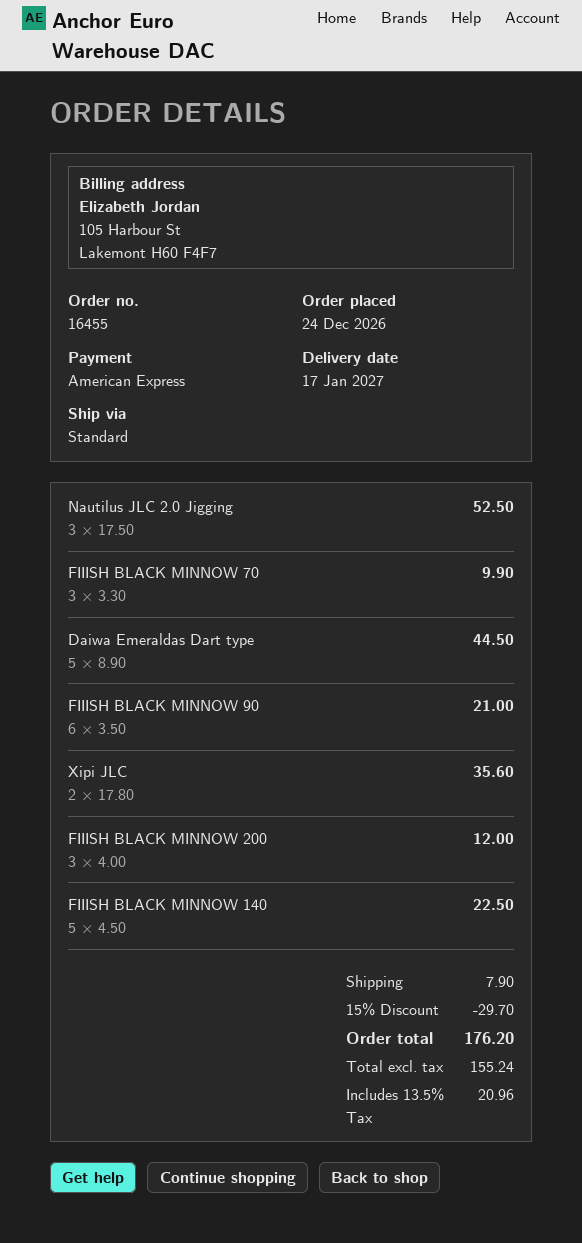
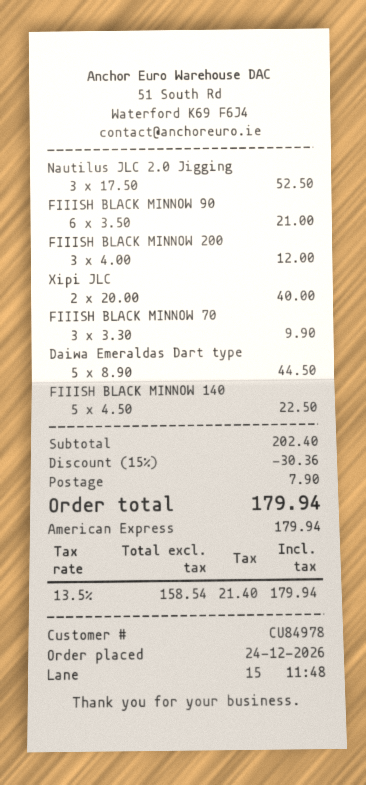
Xipi JLC: 2 x 17.80 = 35.60 -> 2 x 20.00 = 40.00
discount: 15% = 29.70 -> 15% = 30.36
net: 155.24 -> 158.54
tax: 13.5% = 20.96 -> 13.5% = 21.40
total: 176.20 -> 179.94

